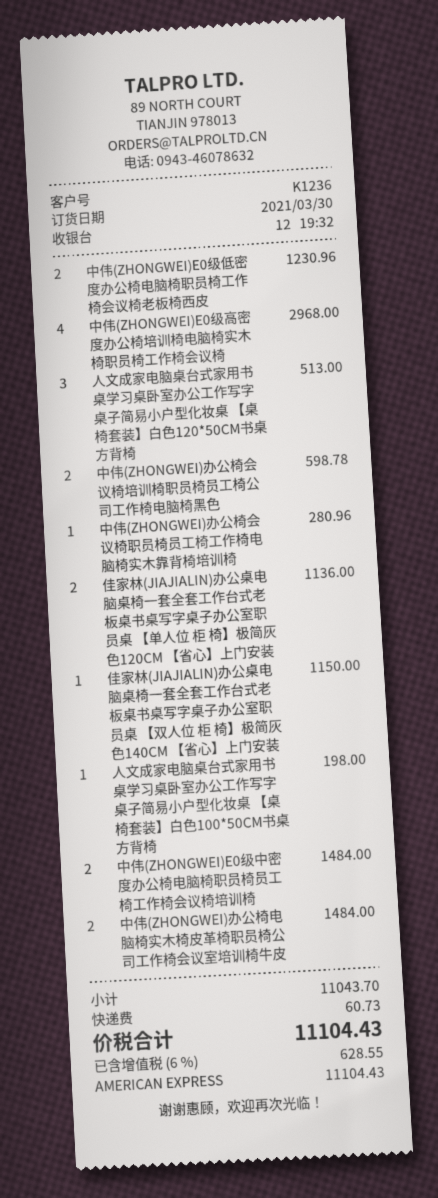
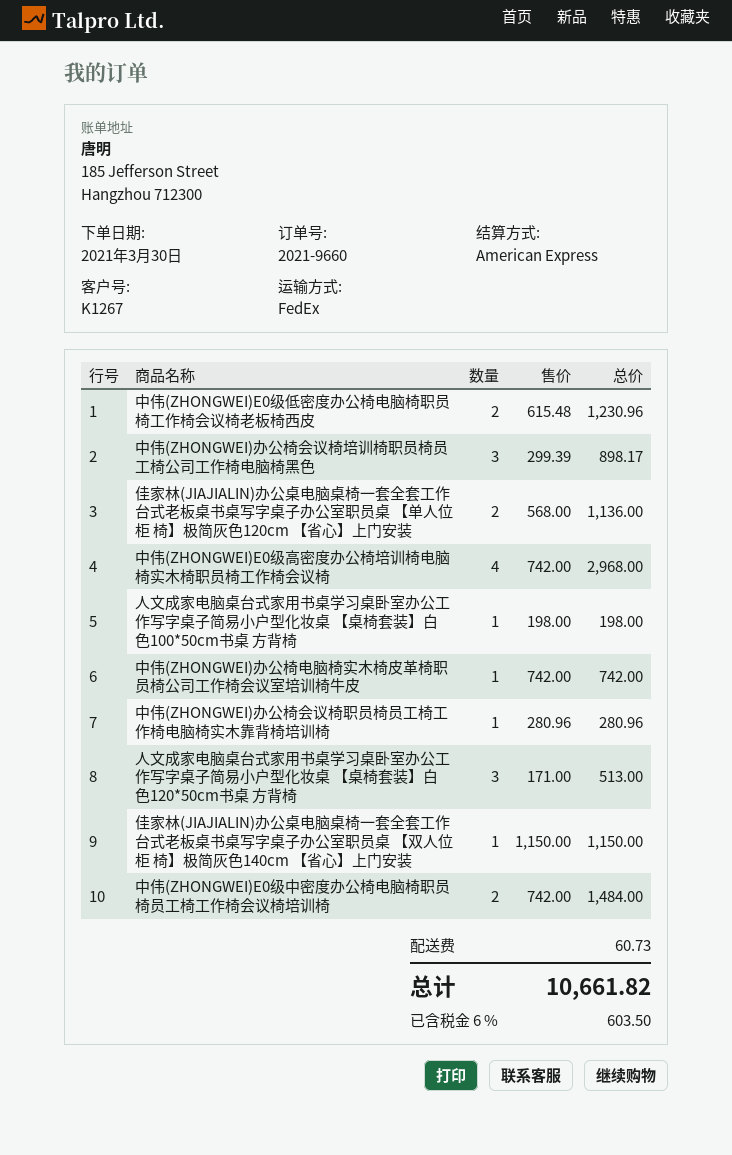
customer number: K1236 -> K1267
中伟(ZHONGWEI)办公椅会议椅培训椅职员椅员工椅公司工作椅电脑椅黑色: 2 for 598.78 -> 3 for 898.17
中伟(ZHONGWEI)办公椅电脑椅实木椅皮革椅职员椅公司工作椅会议室培训椅牛皮: 2 for 1484.00 -> 1 for 742.00
tax: 6% = 628.55 -> 6% = 603.50
total: 11104.43 -> 10661.82

